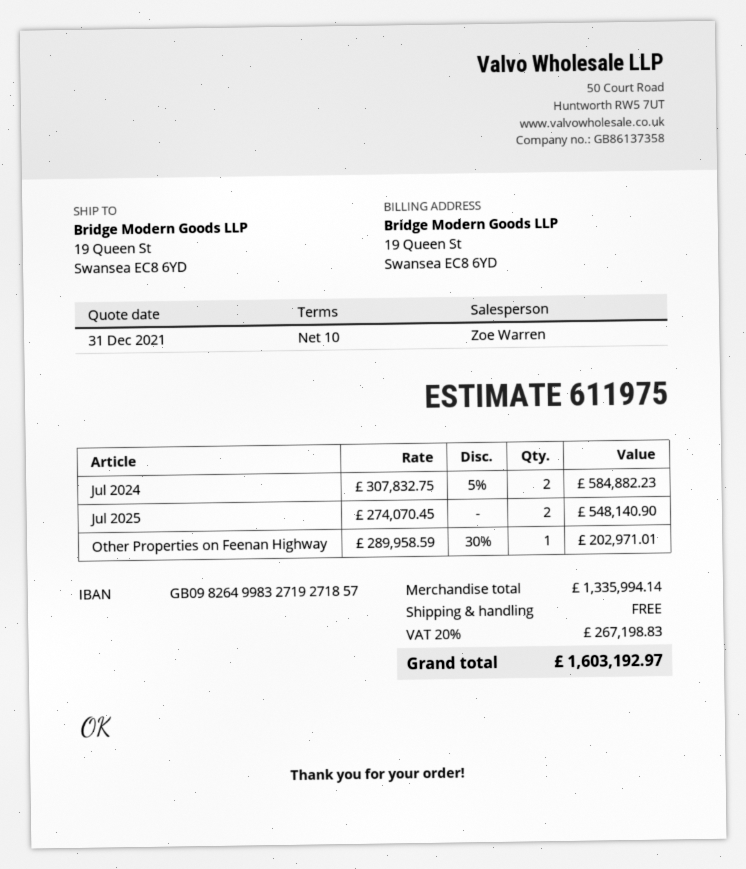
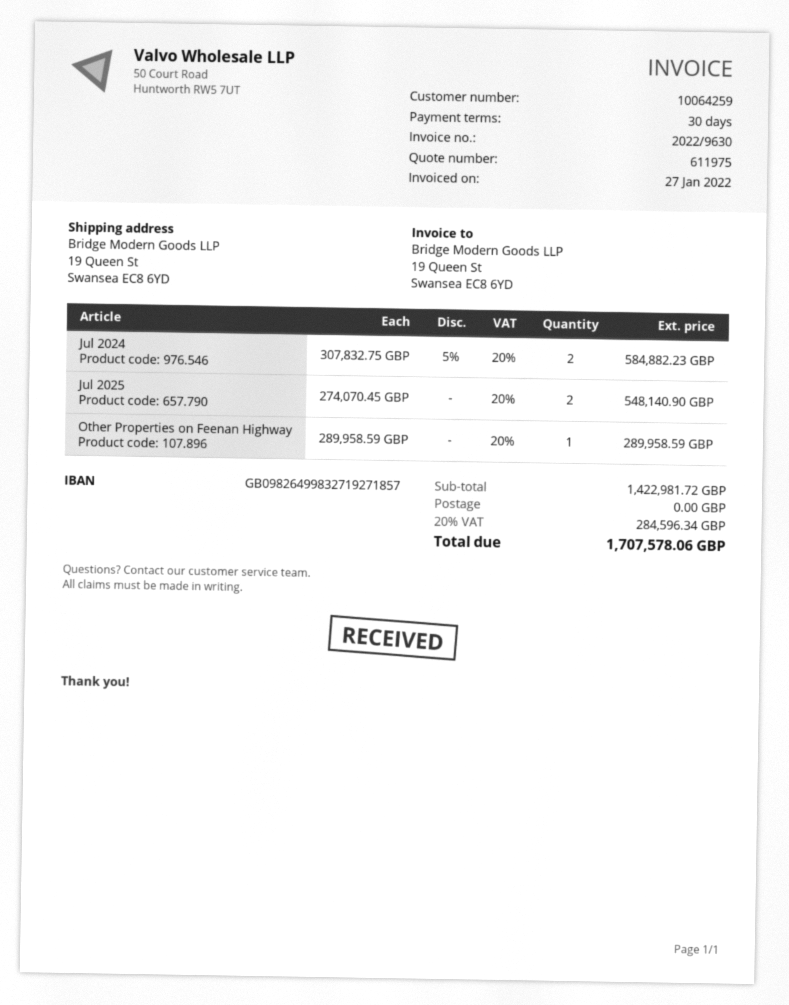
payment terms: 10 days -> 30 days
Other Properties on Feenan Highway: 1 x 289958.59 - 30% = 202971.01 -> 1 x 289958.59 = 289958.59
subtotal: 1335994.14 -> 1422981.72
tax: 20% = 267198.83 -> 20% = 284596.34
total: 1603192.97 -> 1707578.06

